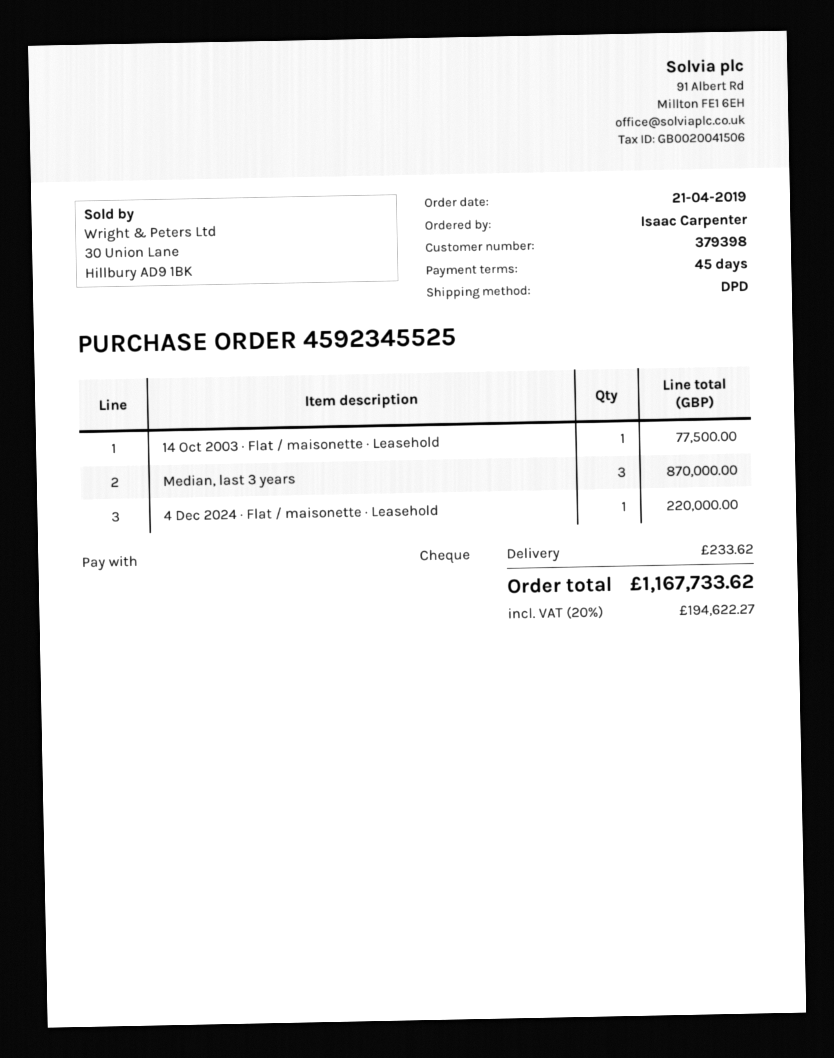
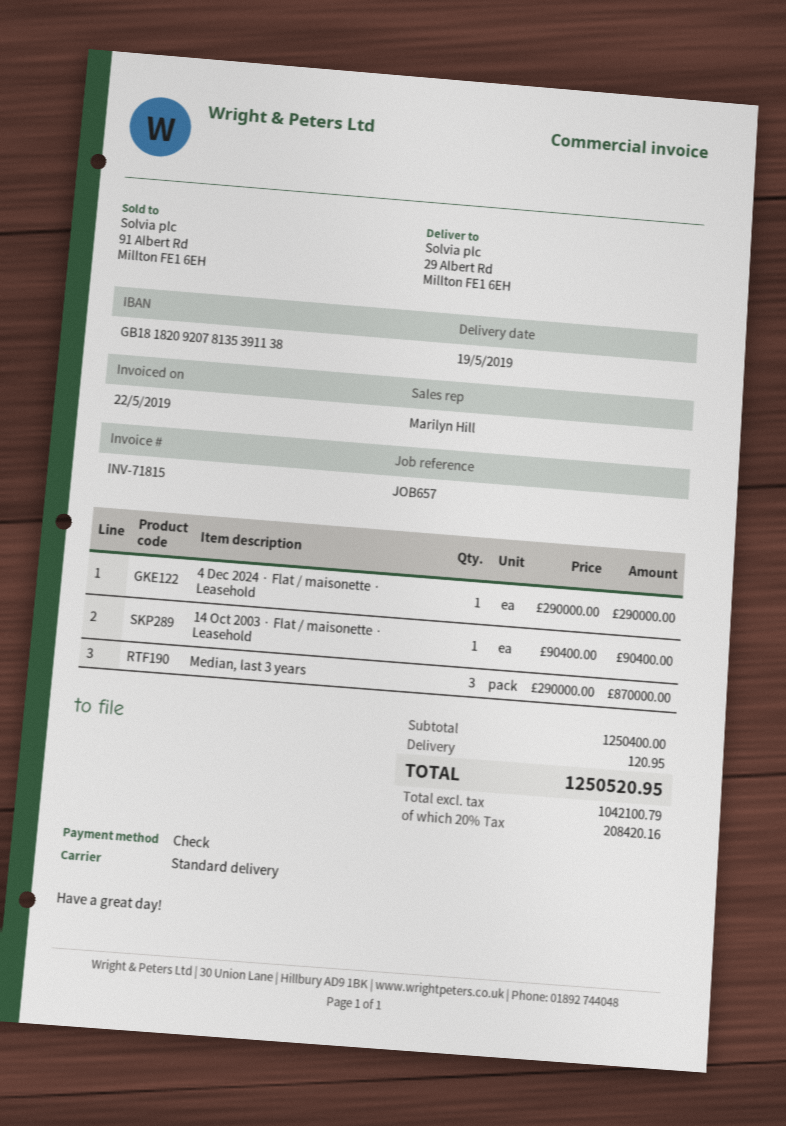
shipping method: DPD -> standard
14 Oct 2003 · Flat / maisonette · Leasehold: 1 for 77500.00 -> 1 for 90400.00
4 Dec 2024 · Flat / maisonette · Leasehold: 1 for 220000.00 -> 1 for 290000.00
shipping: 233.62 -> 120.95
tax: 20% = 194622.27 -> 20% = 208420.16
total: 1167733.62 -> 1250520.95

